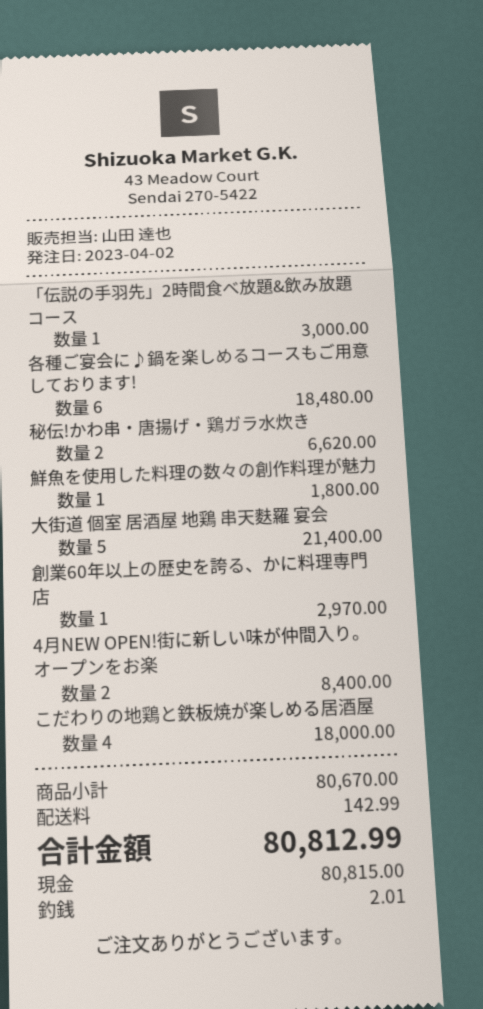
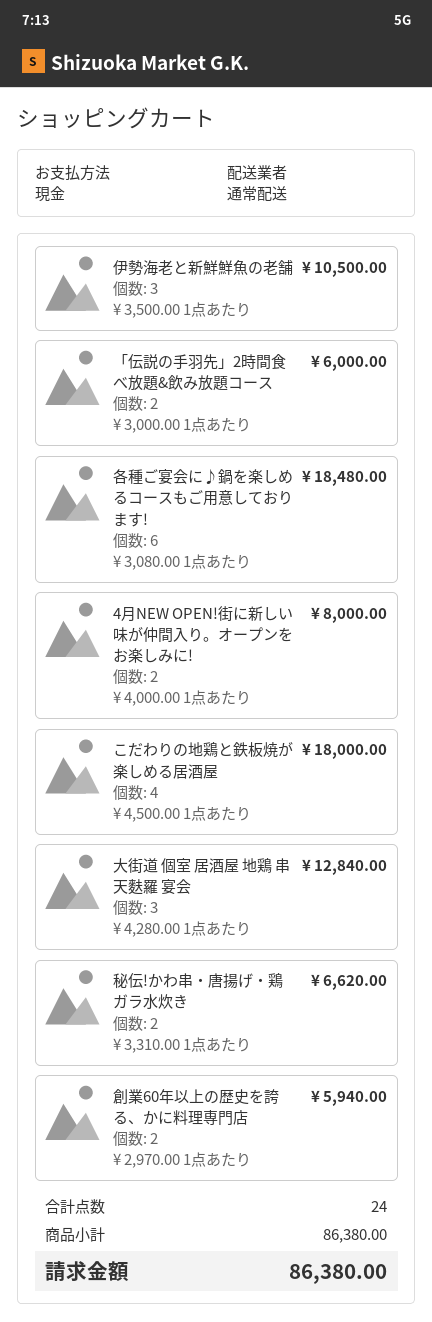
「伝説の手羽先」2時間食べ放題&飲み放題コース: 1 for 3000.00 -> 2 for 6000.00
鮮魚を使用した料理の数々の創作料理が魅力: 1 for 1800.00 -> none
大街道 個室 居酒屋 地鶏 串天麩羅 宴会: 5 for 21400.00 -> 3 for 12840.00
創業60年以上の歴史を誇る、かに料理専門店: 1 for 2970.00 -> 2 for 5940.00
4月NEW OPEN!街に新しい味が仲間入り。オープンをお楽: 2 for 8400.00 -> 2 for 8000.00
伊勢海老と新鮮鮮魚の老舗: none -> 3 for 10500.00
subtotal: 80670.00 -> 86380.00
shipping: 142.99 -> none
total: 80812.99 -> 86380.00

